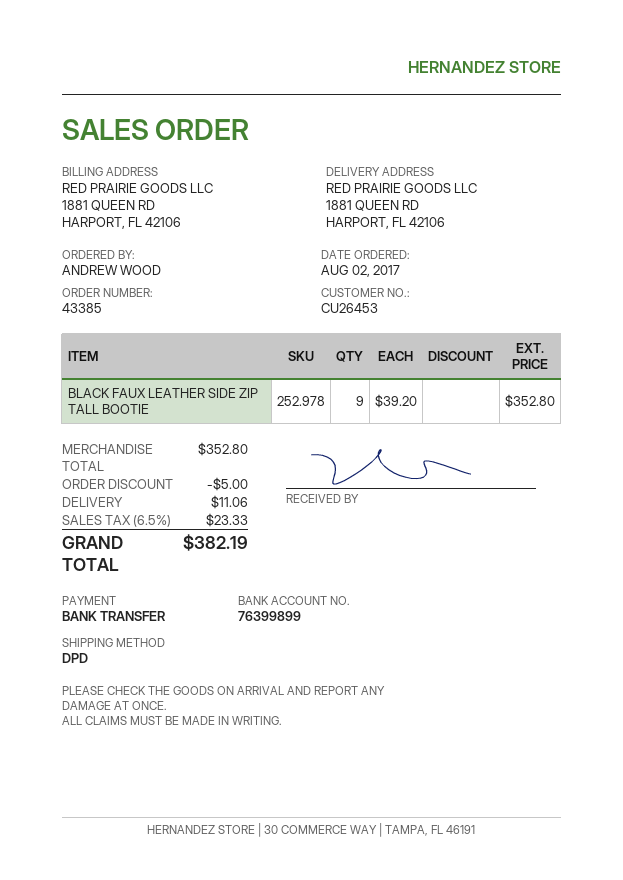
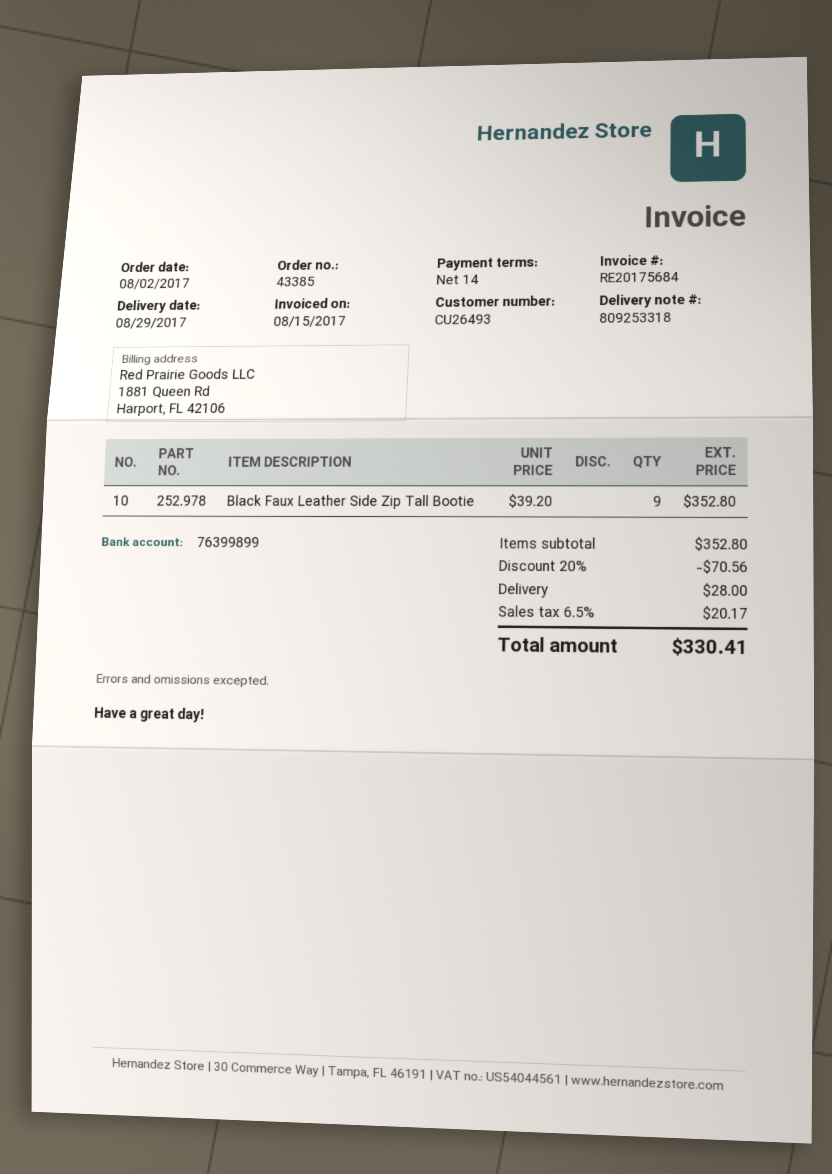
customer number: CU26453 -> CU26493
discount: 5.00 -> 70.56
shipping: 11.06 -> 28.00
tax: 6.5% = 23.33 -> 6.5% = 20.17
total: 382.19 -> 330.41

